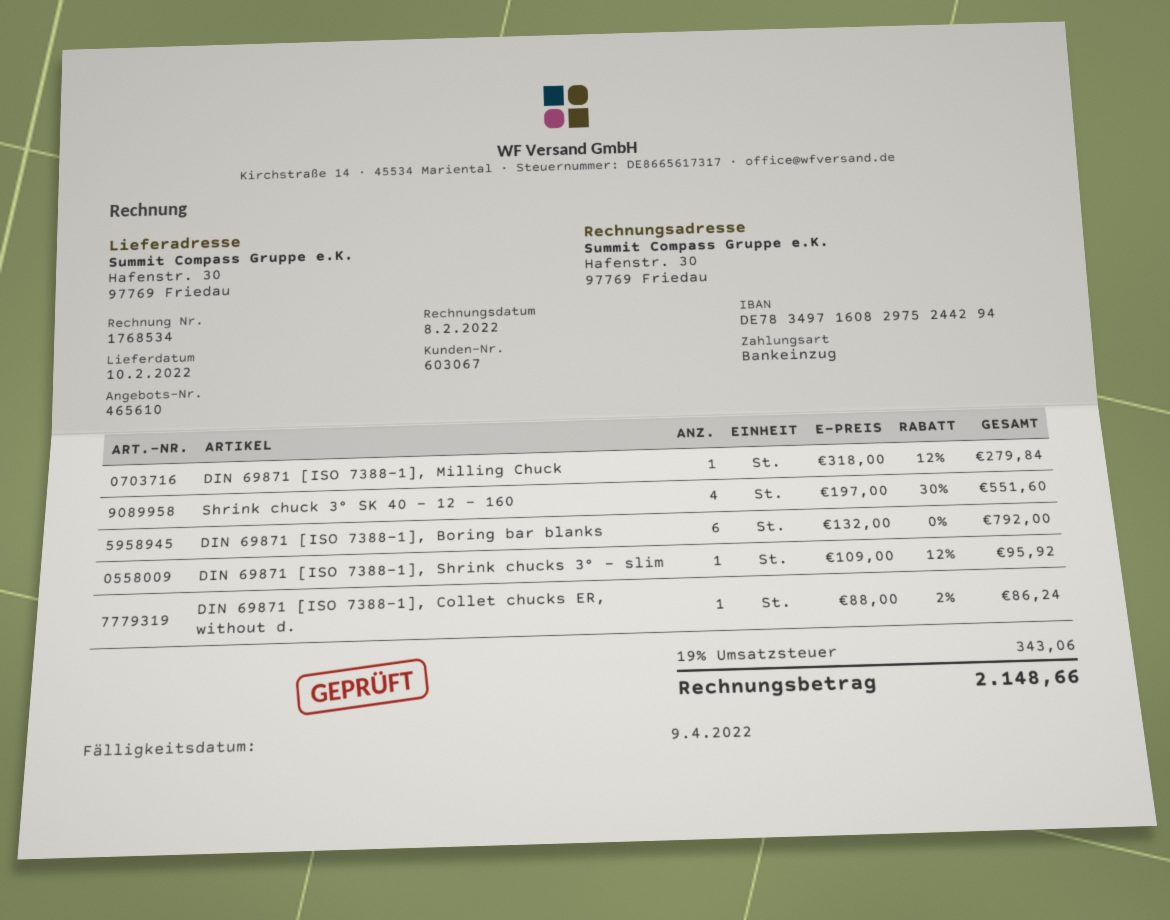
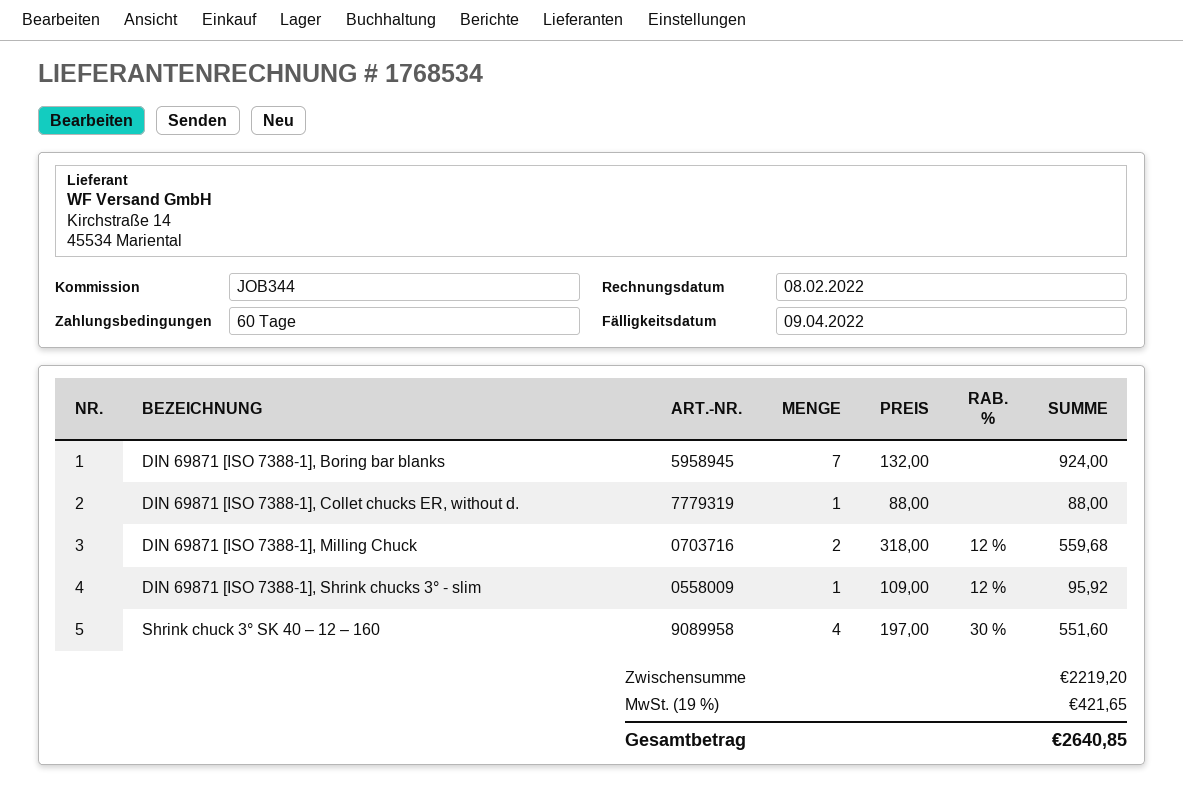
DIN 69871 [ISO 7388-1], Milling Chuck: 1 x 318.00 - 12% = 279.84 -> 2 x 318.00 - 12% = 559.68
DIN 69871 [ISO 7388-1], Boring bar blanks: 6 x 132.00 = 792.00 -> 7 x 132.00 = 924.00
DIN 69871 [ISO 7388-1], Collet chucks ER, without d.: 1 x 88.00 - 2% = 86.24 -> 1 x 88.00 = 88.00
tax: 19% = 343.06 -> 19% = 421.65
total: 2148.66 -> 2640.85

